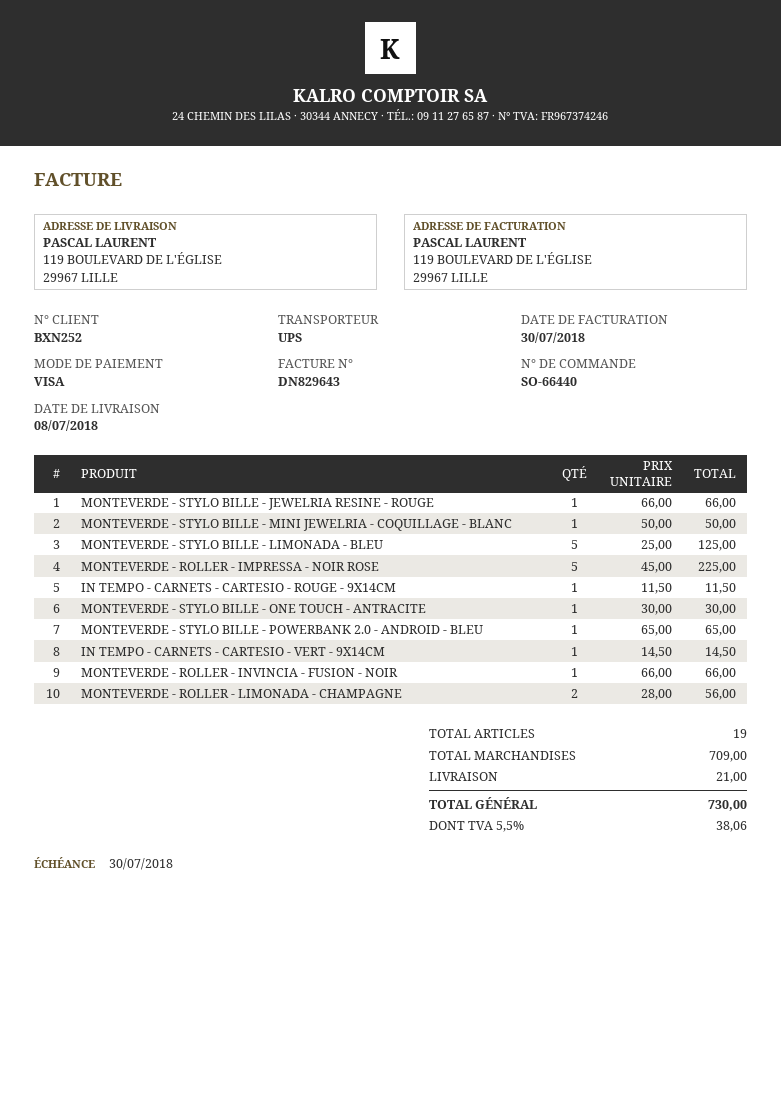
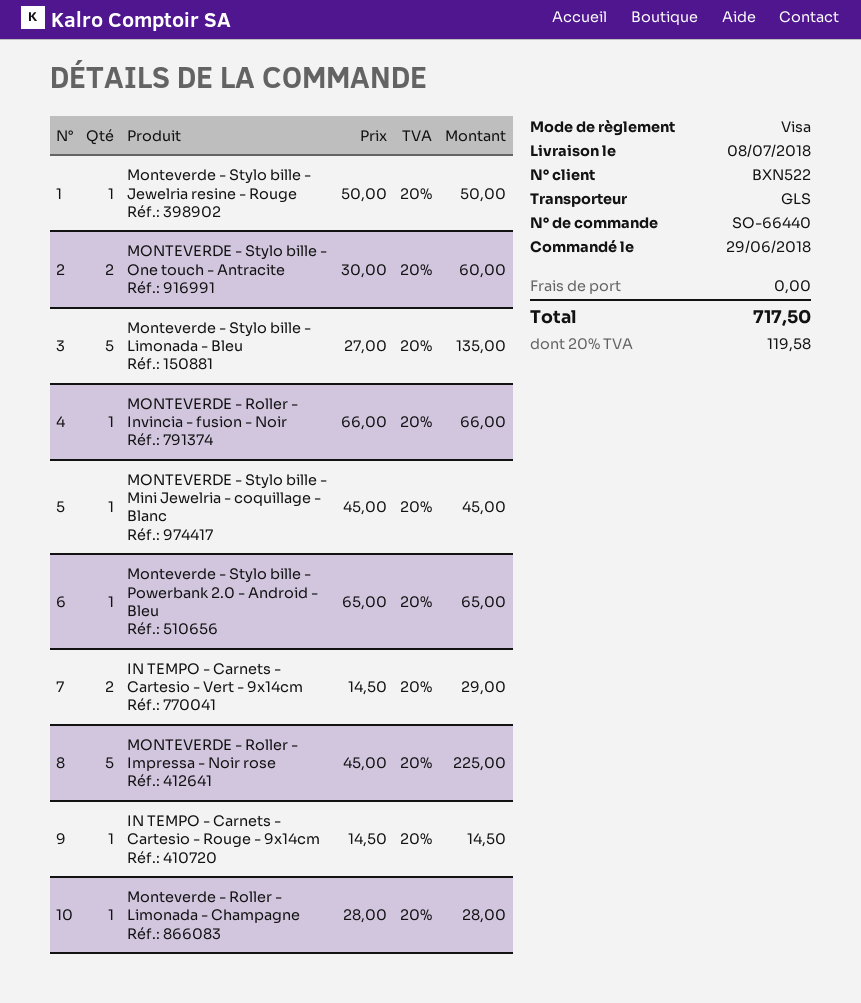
customer number: BXN252 -> BXN522
shipping method: UPS -> GLS
MONTEVERDE - STYLO BILLE - JEWELRIA RESINE - ROUGE: 1 x 66.00 = 66.00 -> 1 x 50.00 = 50.00
MONTEVERDE - STYLO BILLE - MINI JEWELRIA - COQUILLAGE - BLANC: 1 x 50.00 = 50.00 -> 1 x 45.00 = 45.00
MONTEVERDE - STYLO BILLE - LIMONADA - BLEU: 5 x 25.00 = 125.00 -> 5 x 27.00 = 135.00
IN TEMPO - CARNETS - CARTESIO - ROUGE - 9X14CM: 1 x 11.50 = 11.50 -> 1 x 14.50 = 14.50
MONTEVERDE - STYLO BILLE - ONE TOUCH - ANTRACITE: 1 x 30.00 = 30.00 -> 2 x 30.00 = 60.00
IN TEMPO - CARNETS - CARTESIO - VERT - 9X14CM: 1 x 14.50 = 14.50 -> 2 x 14.50 = 29.00
MONTEVERDE - ROLLER - LIMONADA - CHAMPAGNE: 2 x 28.00 = 56.00 -> 1 x 28.00 = 28.00
shipping: 21.00 -> 0.00
tax: 5.5% = 38.06 -> 20% = 119.58
total: 730.00 -> 717.50

